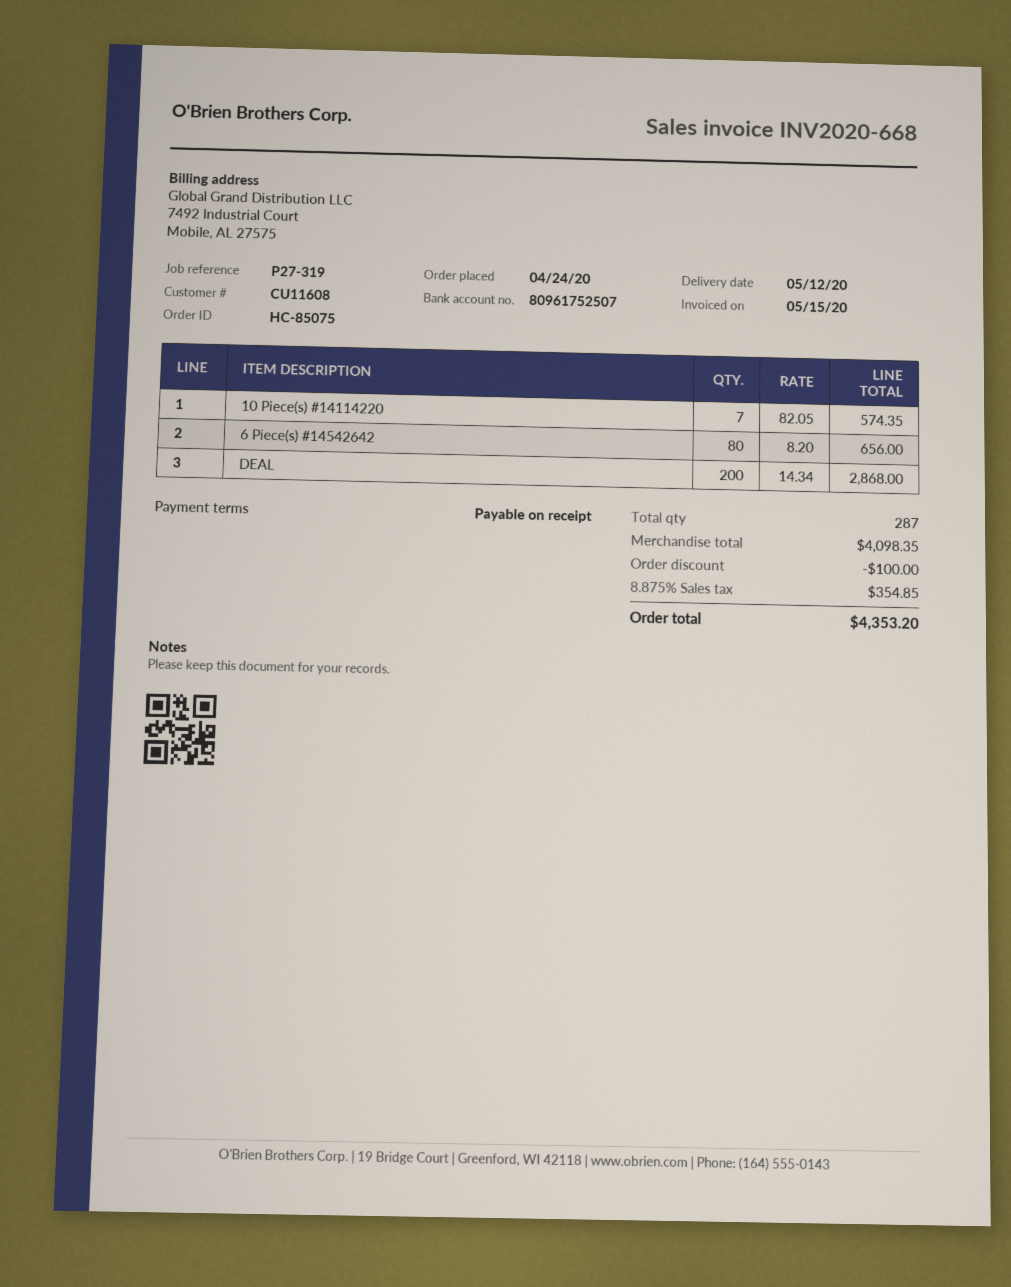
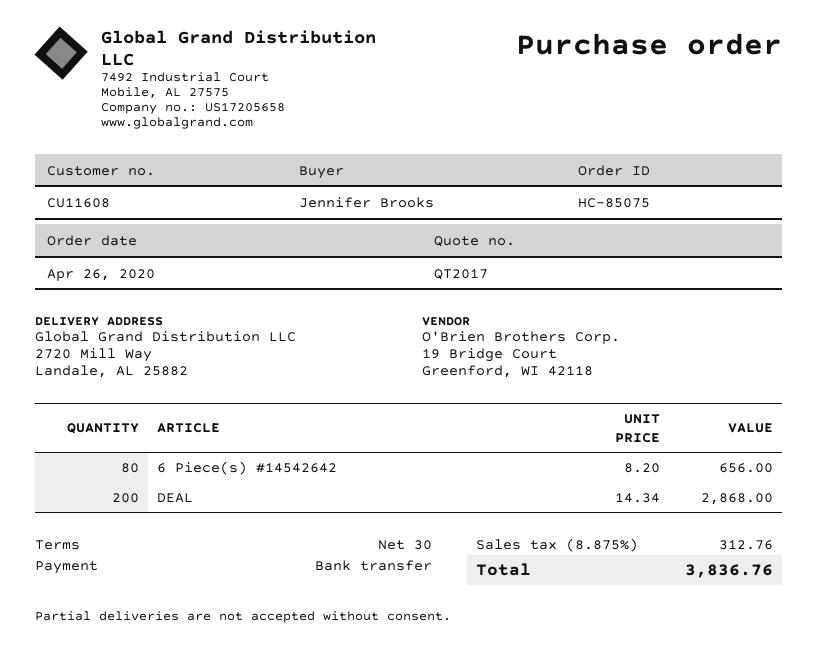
order date: 2020-04-24 -> 2020-04-26
payment terms: on receipt -> 30 days
10 Piece(s) #14114220: 7 x 82.05 = 574.35 -> none
discount: 100.00 -> none
tax: 8.875% = 354.85 -> 8.875% = 312.76
total: 4353.20 -> 3836.76

